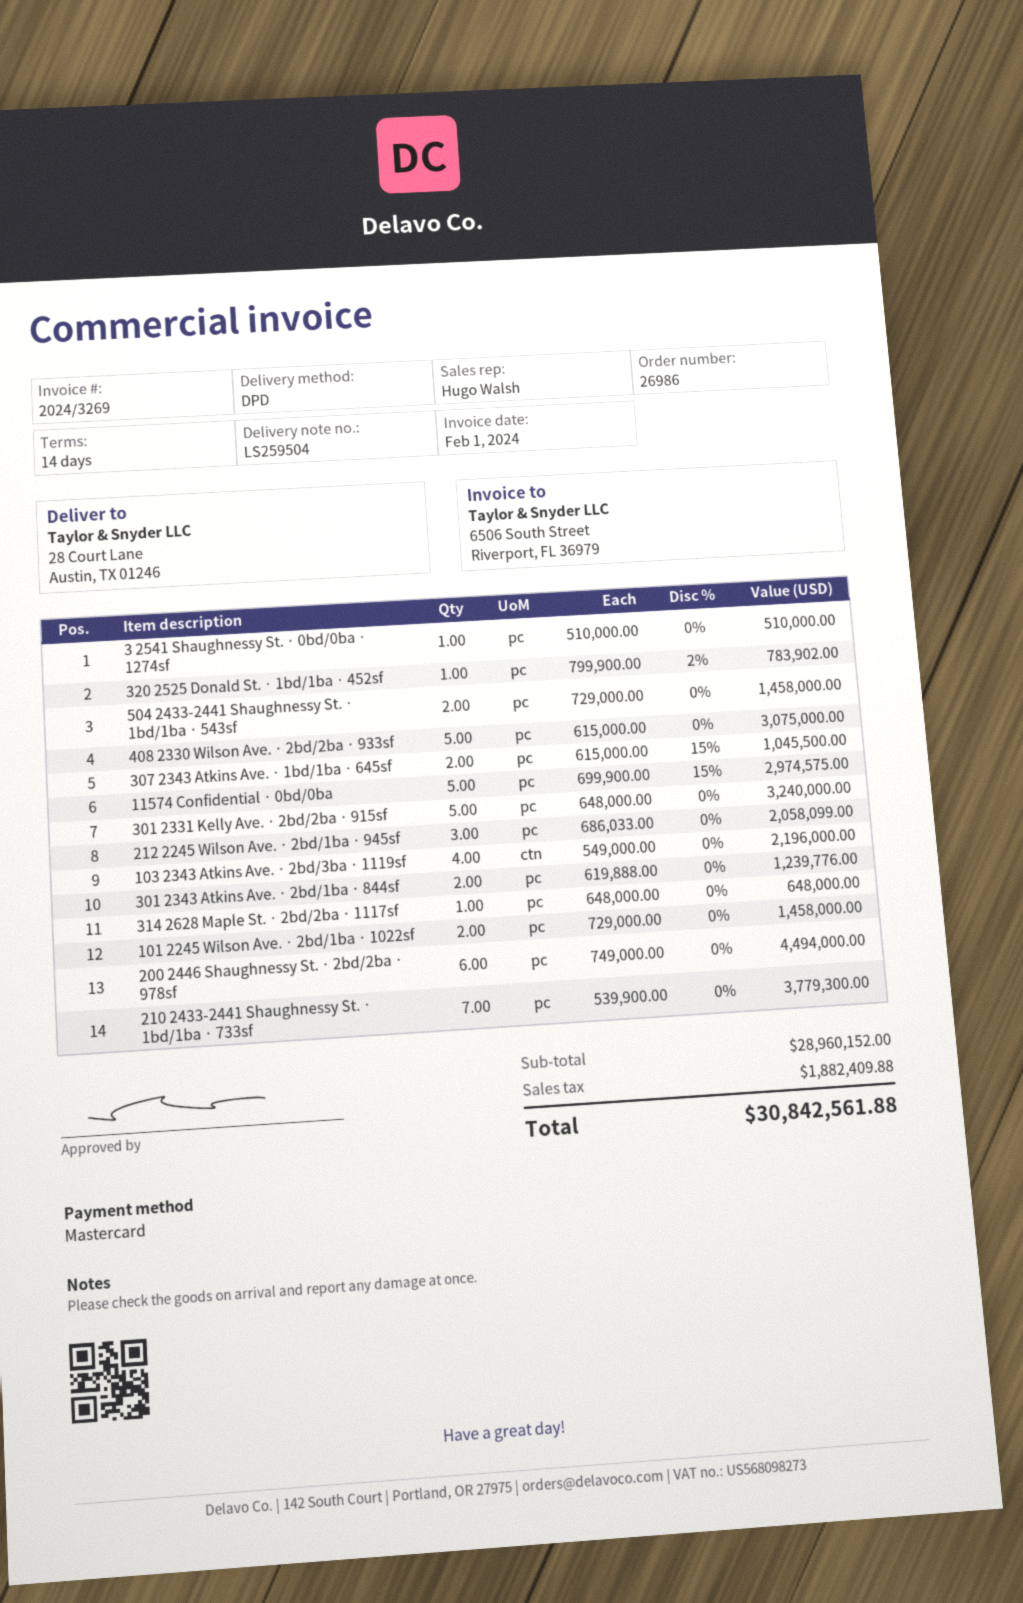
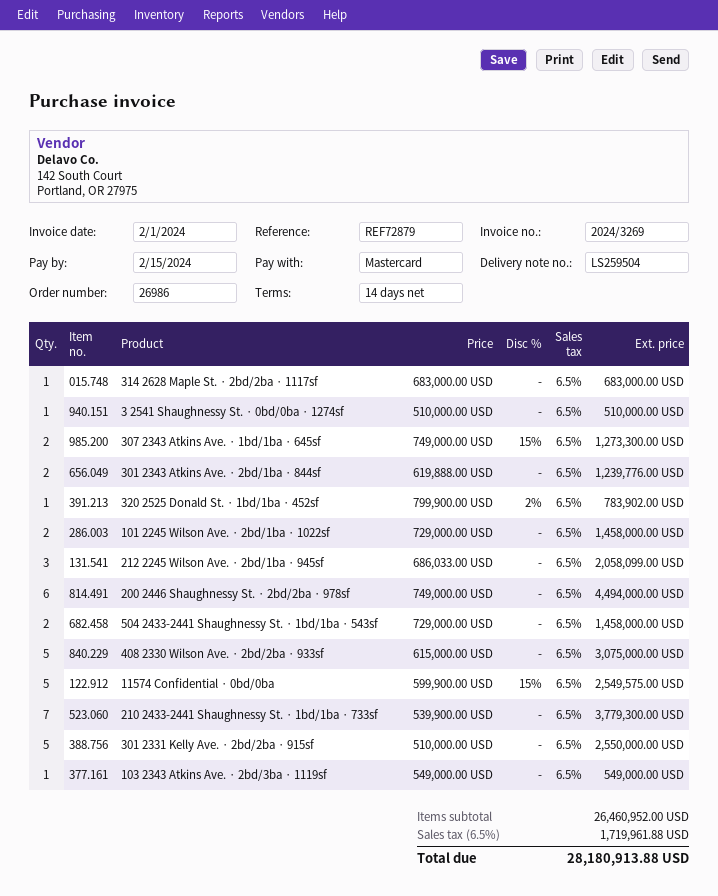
307 2343 Atkins Ave. · 1bd/1ba · 645sf: 2 x 615000.00 - 15% = 1045500.00 -> 2 x 749000.00 - 15% = 1273300.00
11574 Confidential · 0bd/0ba: 5 x 699900.00 - 15% = 2974575.00 -> 5 x 599900.00 - 15% = 2549575.00
301 2331 Kelly Ave. · 2bd/2ba · 915sf: 5 x 648000.00 = 3240000.00 -> 5 x 510000.00 = 2550000.00
103 2343 Atkins Ave. · 2bd/3ba · 1119sf: 4 x 549000.00 = 2196000.00 -> 1 x 549000.00 = 549000.00
314 2628 Maple St. · 2bd/2ba · 1117sf: 1 x 648000.00 = 648000.00 -> 1 x 683000.00 = 683000.00
subtotal: 28960152.00 -> 26460952.00
tax: 1882409.88 -> 1719961.88
total: 30842561.88 -> 28180913.88

